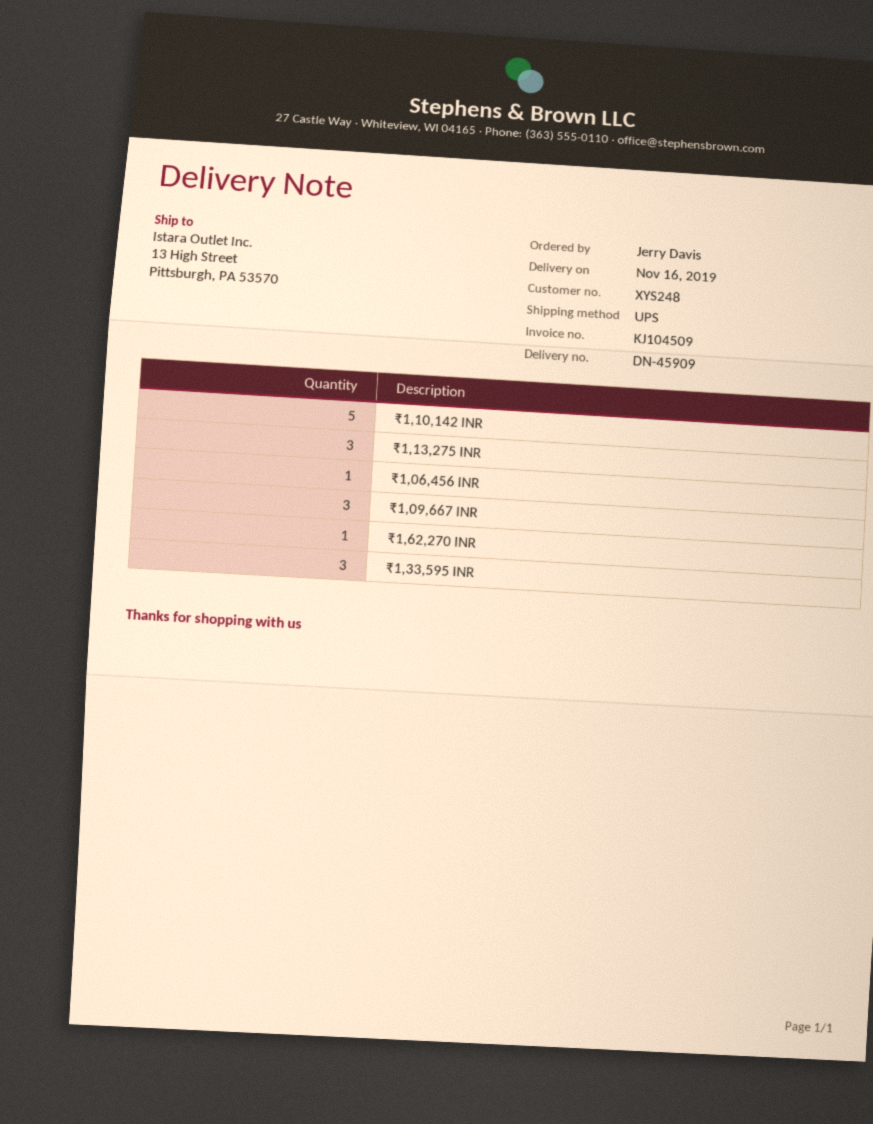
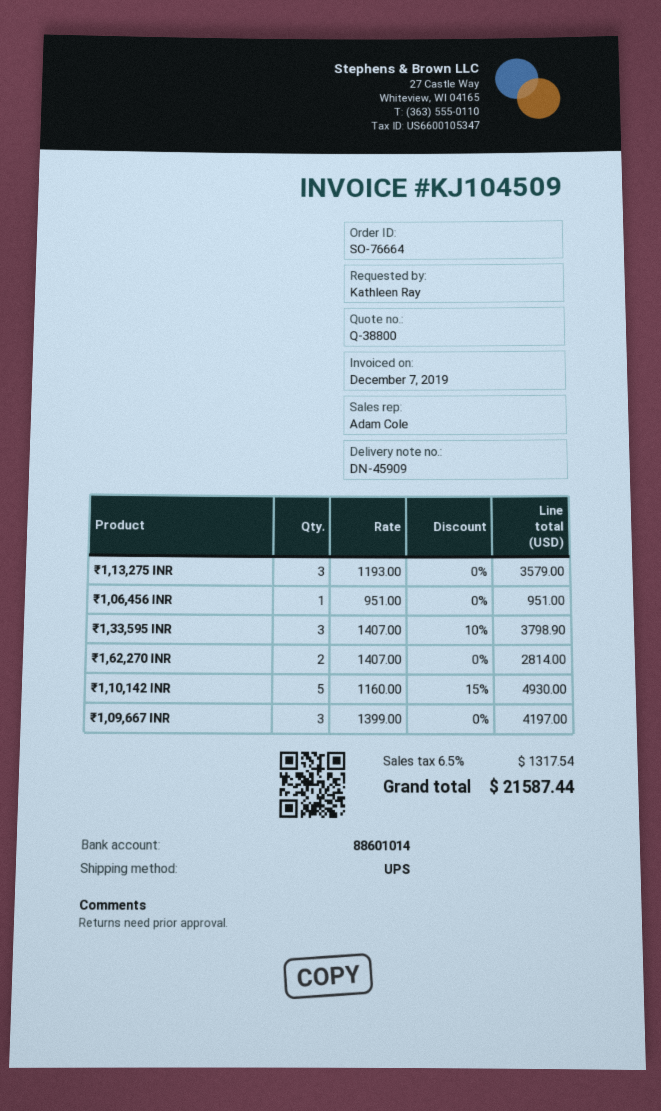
ordered by: Jerry Davis -> Kathleen Ray
₹1,62,270 INR: 1 -> 2

